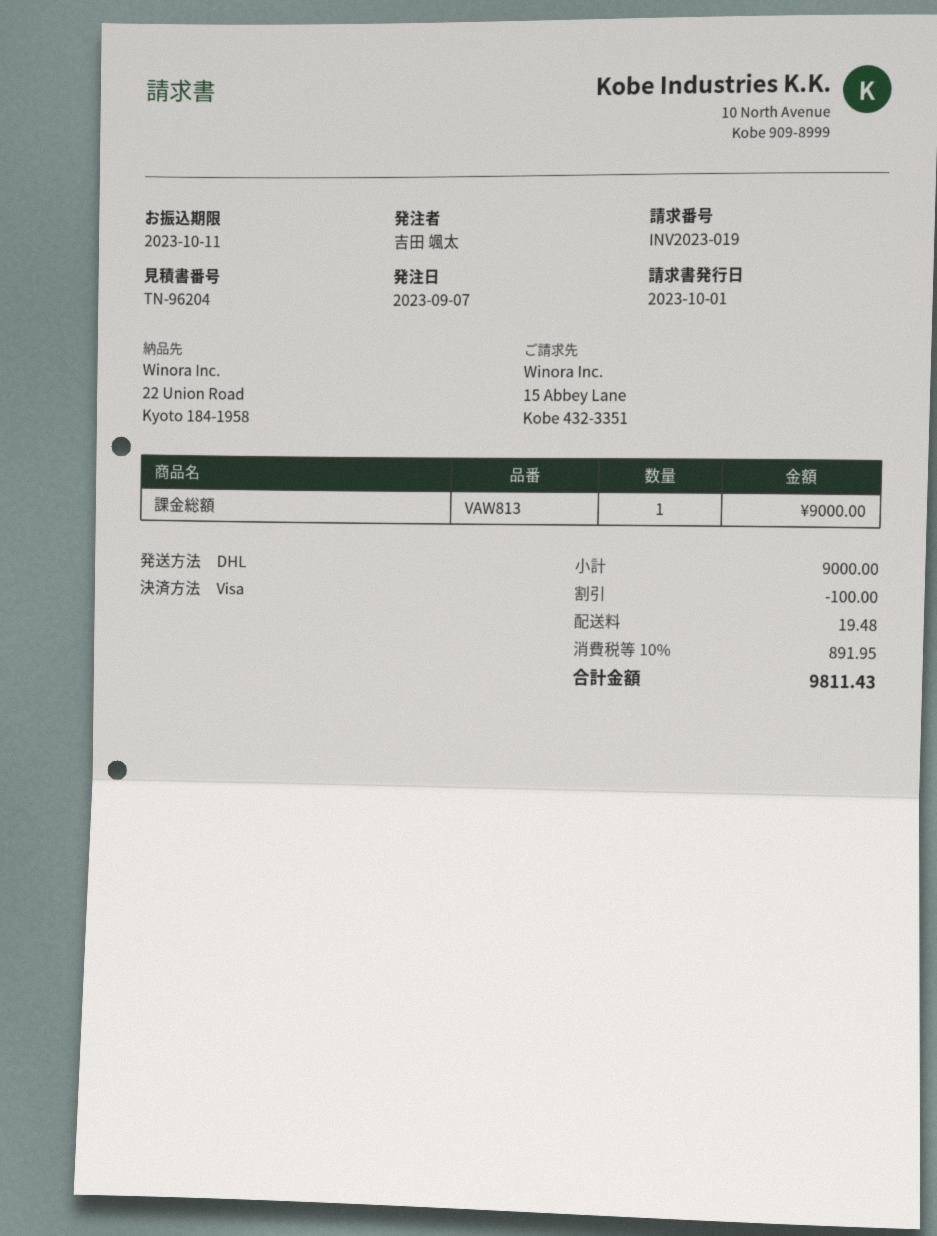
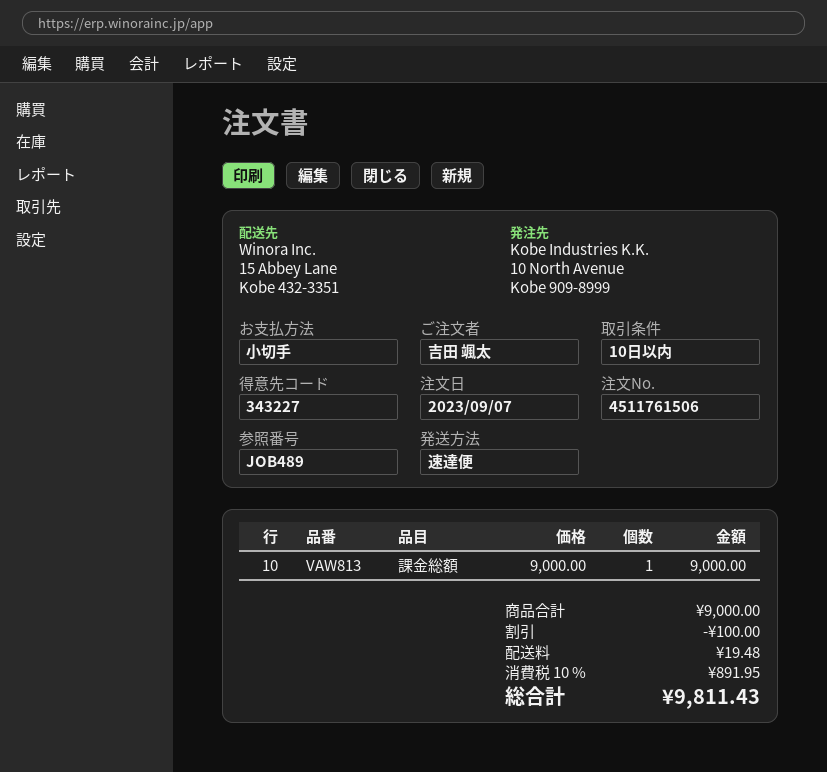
payment method: Visa -> cheque
shipping method: DHL -> express
ship to: 22 Union Road, Kyoto 184-1958 -> 15 Abbey Lane, Kobe 432-3351

